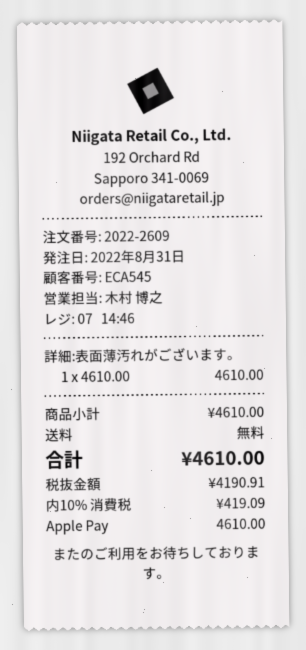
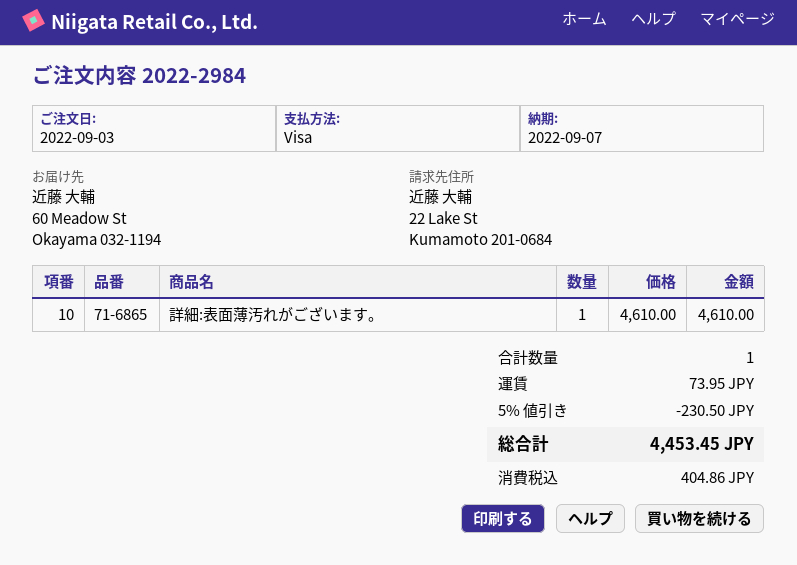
order number: 2022-2609 -> 2022-2984
order date: 2022-08-31 -> 2022-09-03
payment method: Apple Pay -> Visa
discount: none -> 5% = 230.50
shipping: 0.00 -> 73.95
tax: 419.09 -> 404.86
total: 4610.00 -> 4453.45

